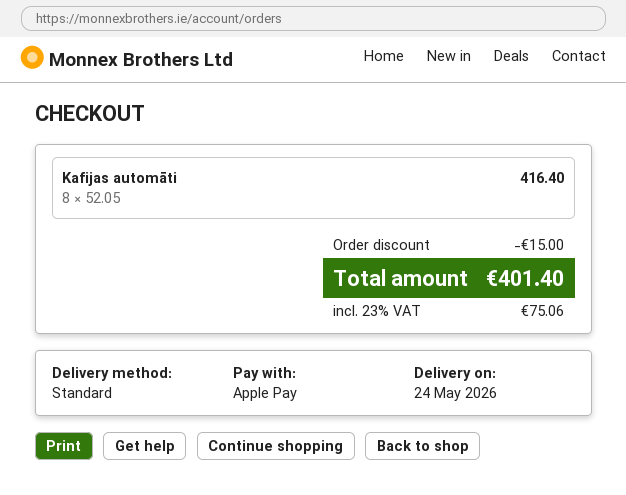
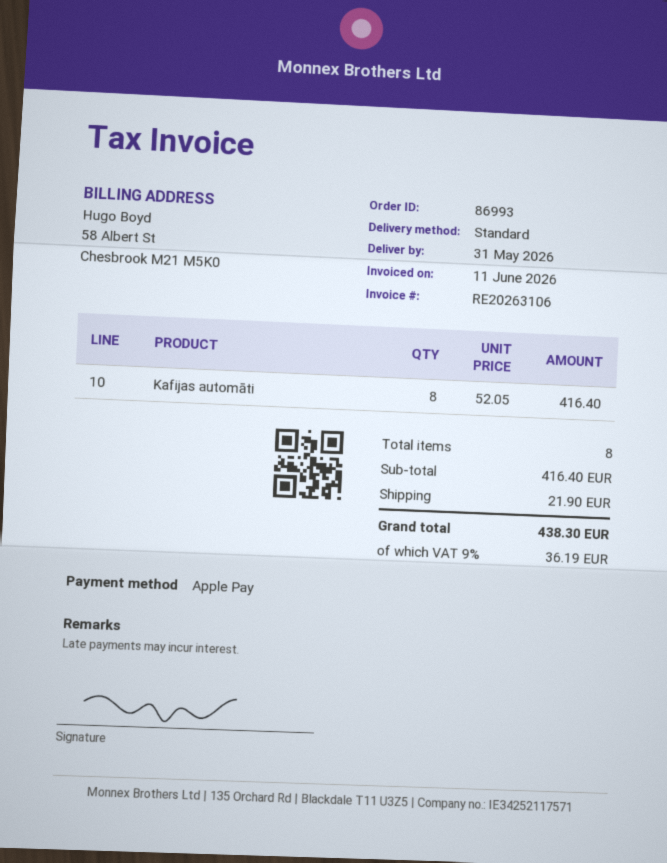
delivery date: 2026-05-24 -> 2026-05-31
discount: 15.00 -> none
shipping: none -> 21.90
tax: 23% = 75.06 -> 9% = 36.19
total: 401.40 -> 438.30

